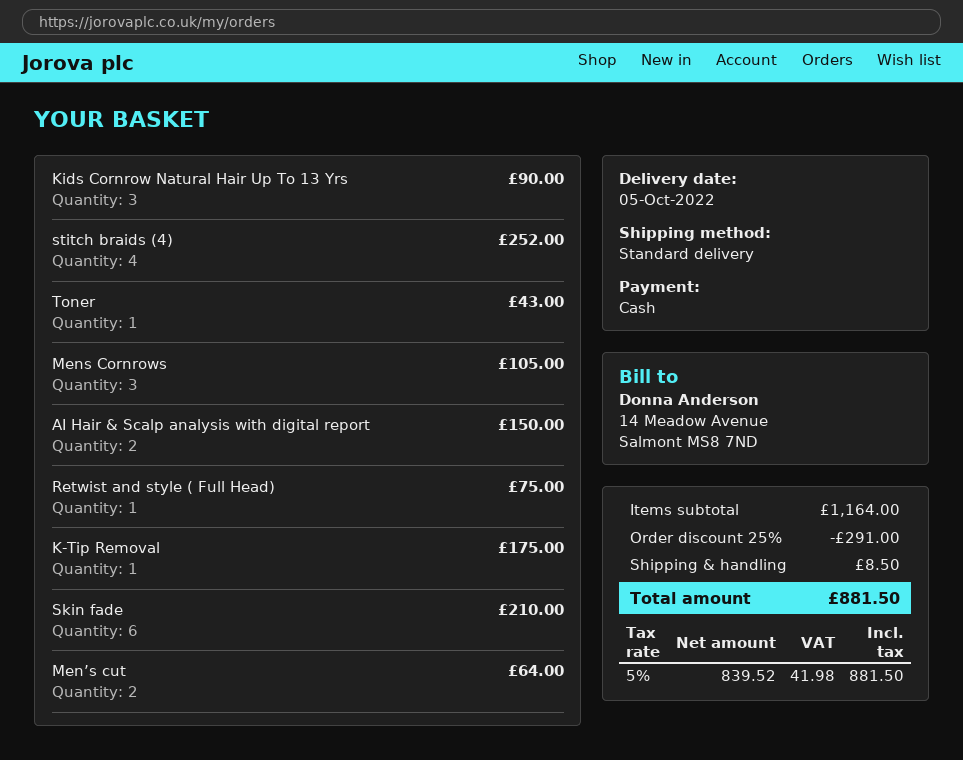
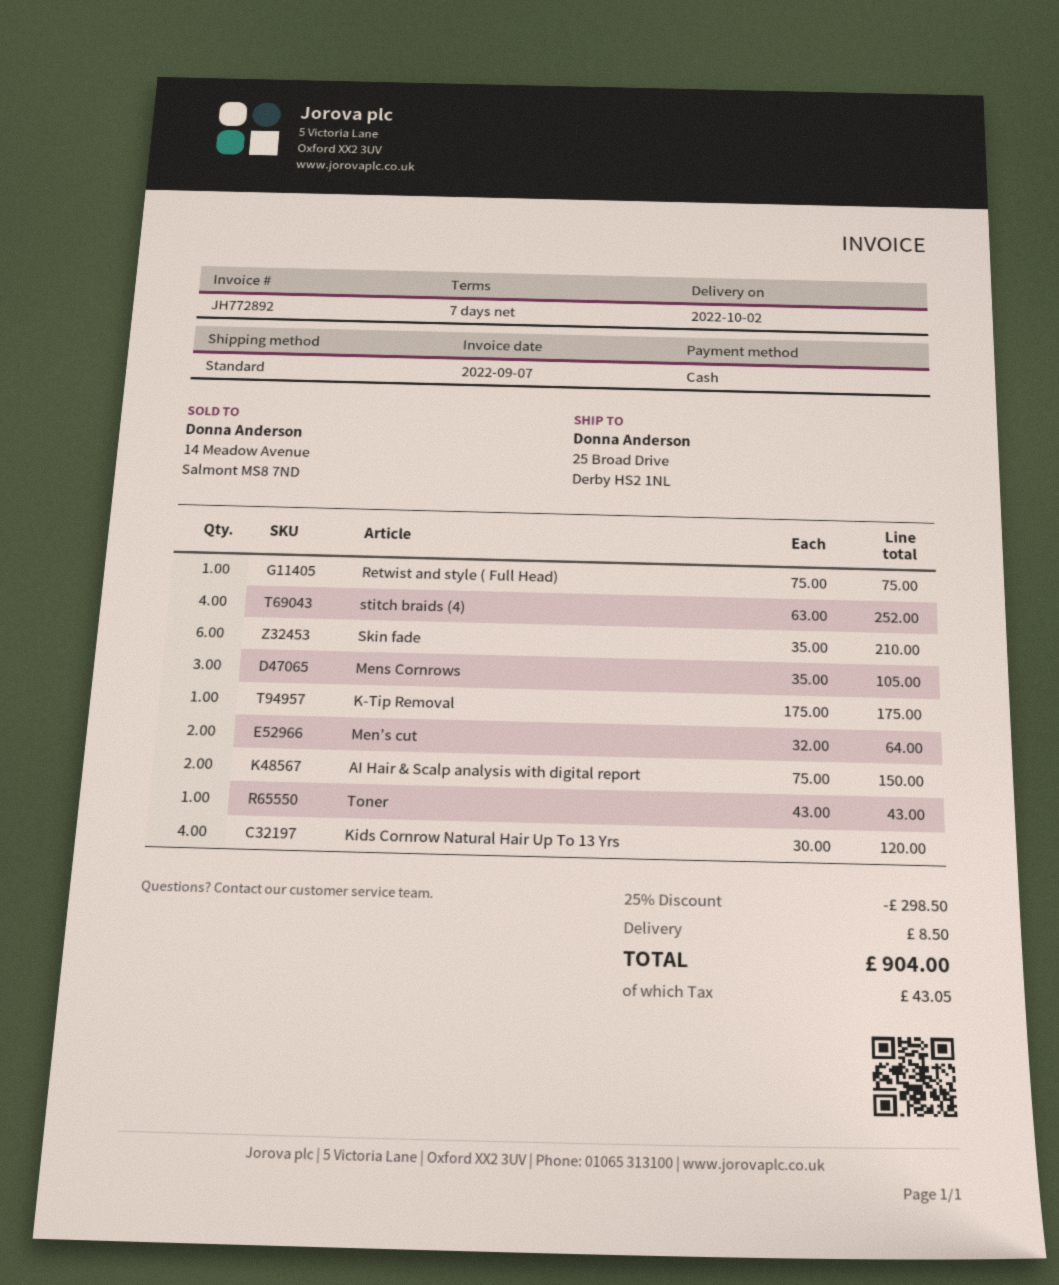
delivery date: 2022-10-05 -> 2022-10-02
Kids Cornrow Natural Hair Up To 13 Yrs: 3 for 90.00 -> 4 for 120.00
discount: 25% = 291.00 -> 25% = 298.50
tax: 41.98 -> 43.05
total: 881.50 -> 904.00

